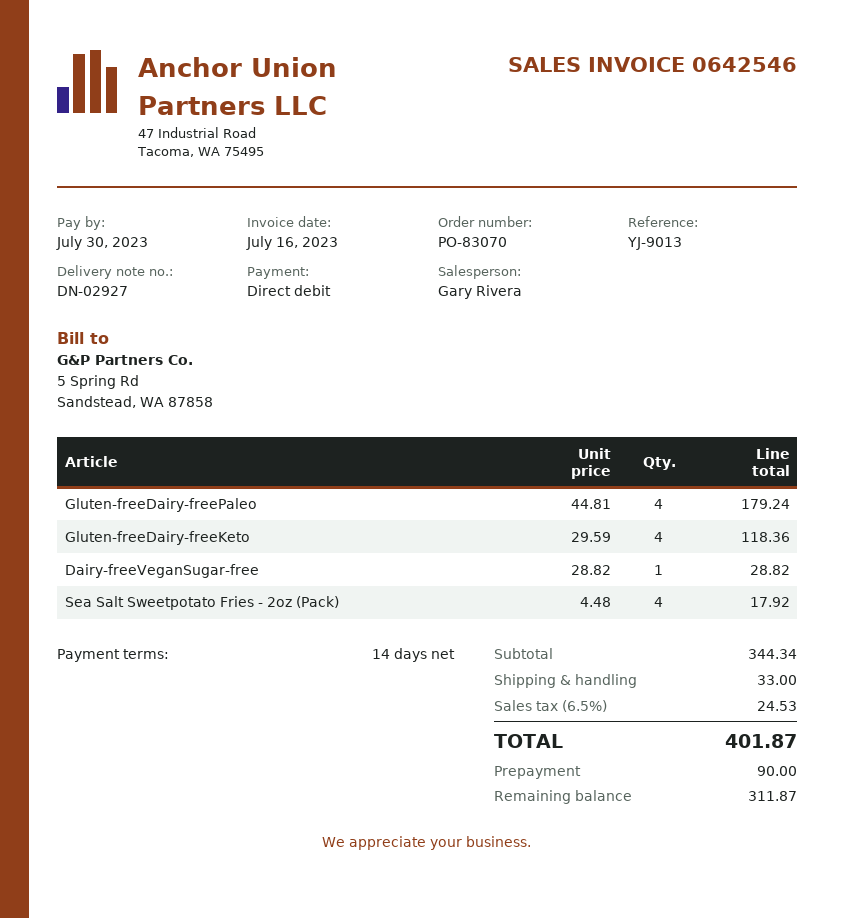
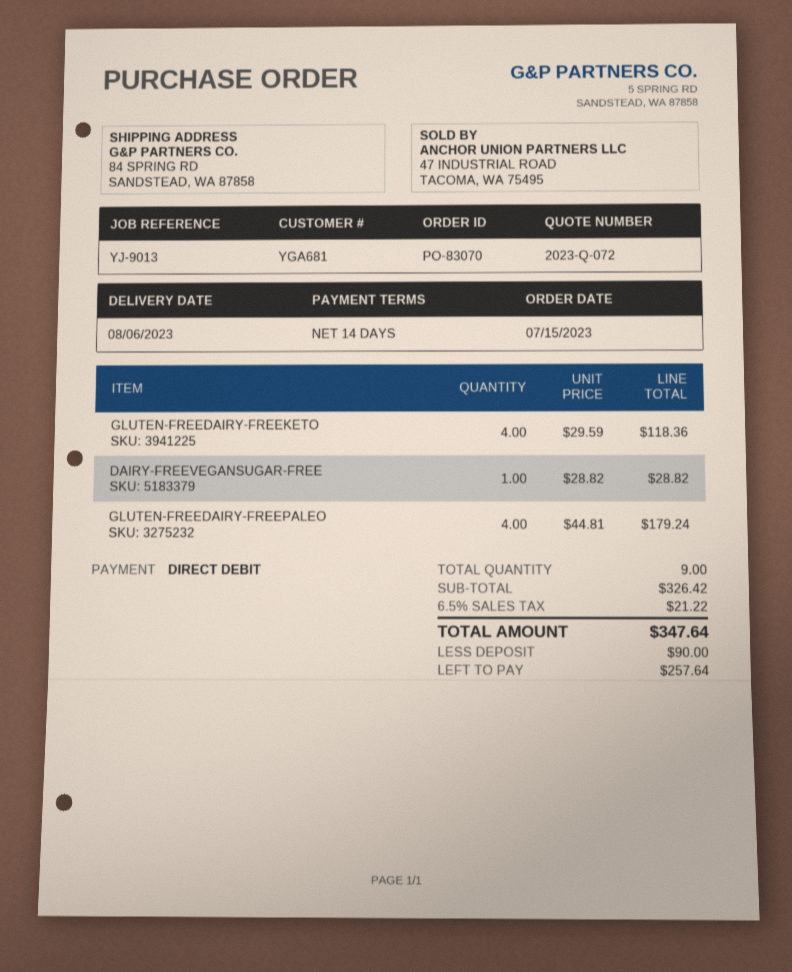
Sea Salt Sweetpotato Fries - 2oz (Pack): 4 x 4.48 = 17.92 -> none
subtotal: 344.34 -> 326.42
shipping: 33.00 -> none
tax: 6.5% = 24.53 -> 6.5% = 21.22
total: 401.87 -> 347.64
balance: 311.87 -> 257.64

